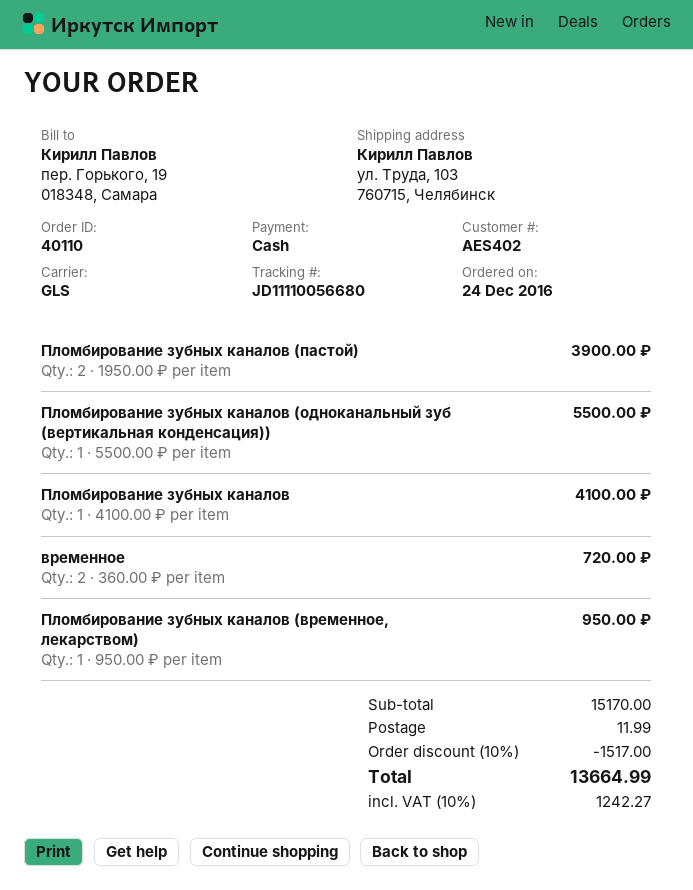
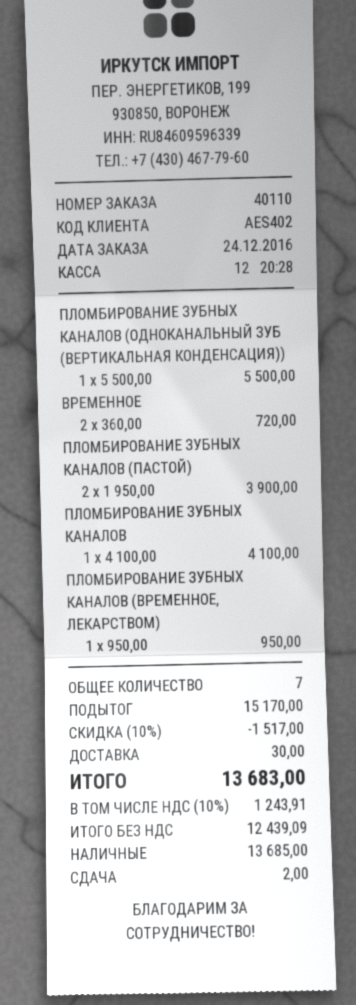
shipping: 11.99 -> 30.00
tax: 10% = 1242.27 -> 10% = 1243.91
total: 13664.99 -> 13683.00

